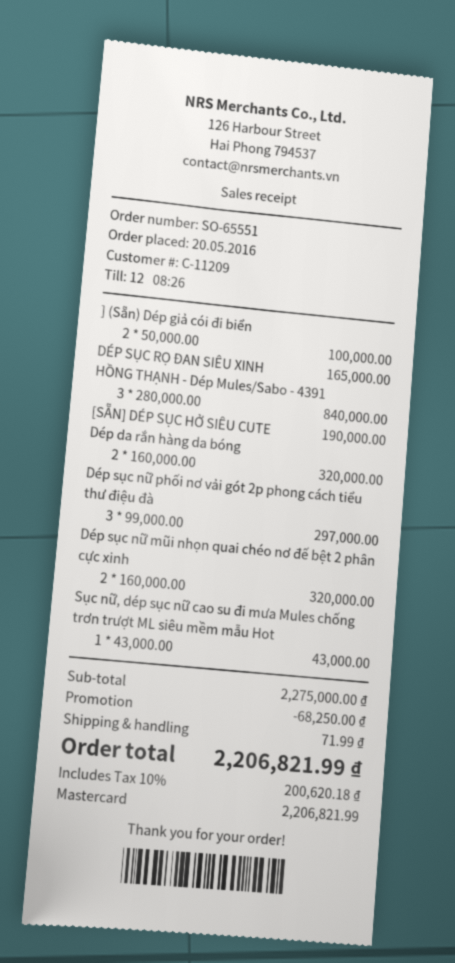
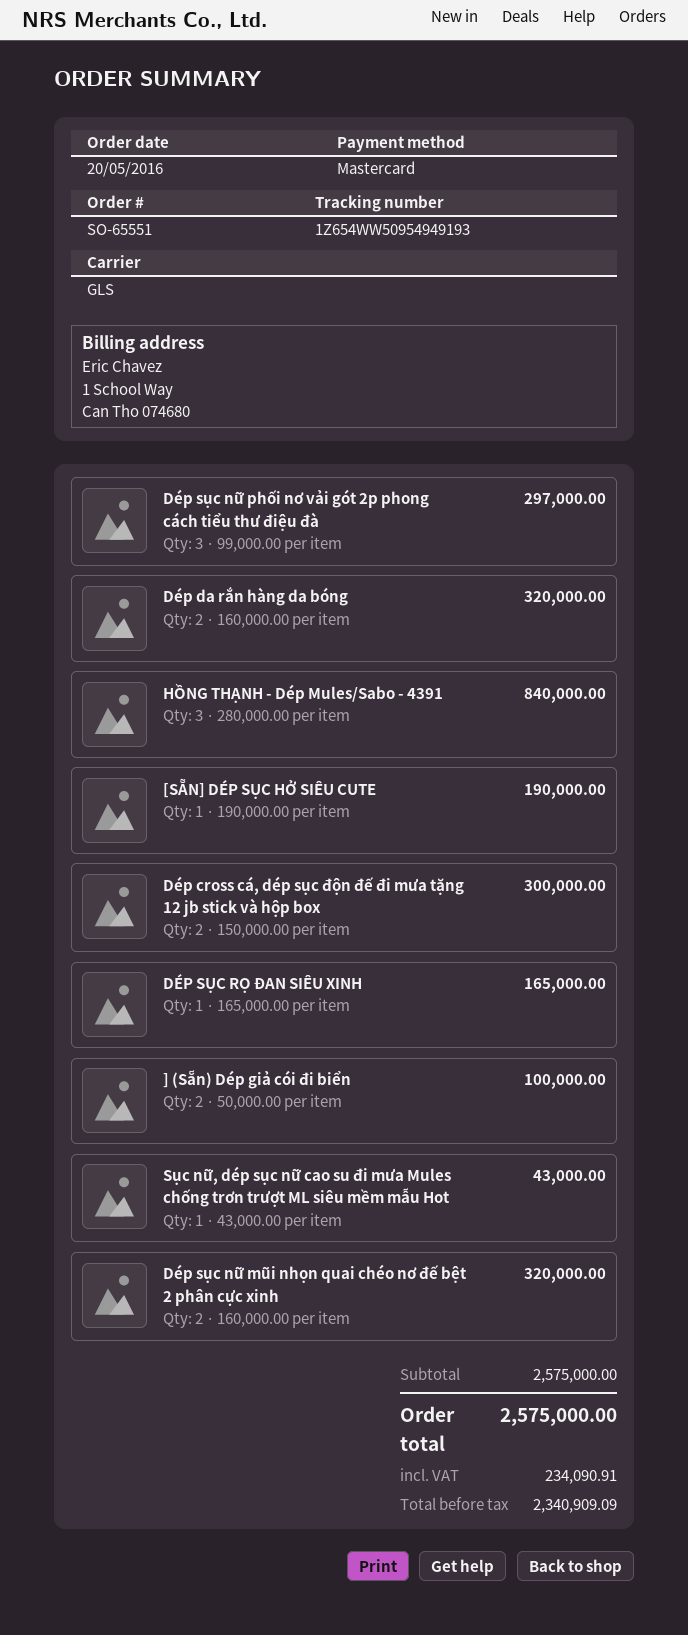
Dép cross cá, dép sục độn đế đi mưa tặng 12 jb stick và hộp box: none -> 2 x 150000.00 = 300000.00
subtotal: 2275000.00 -> 2575000.00
discount: 68250.00 -> none
shipping: 71.99 -> none
tax: 200620.18 -> 234090.91
total: 2206821.99 -> 2575000.00

